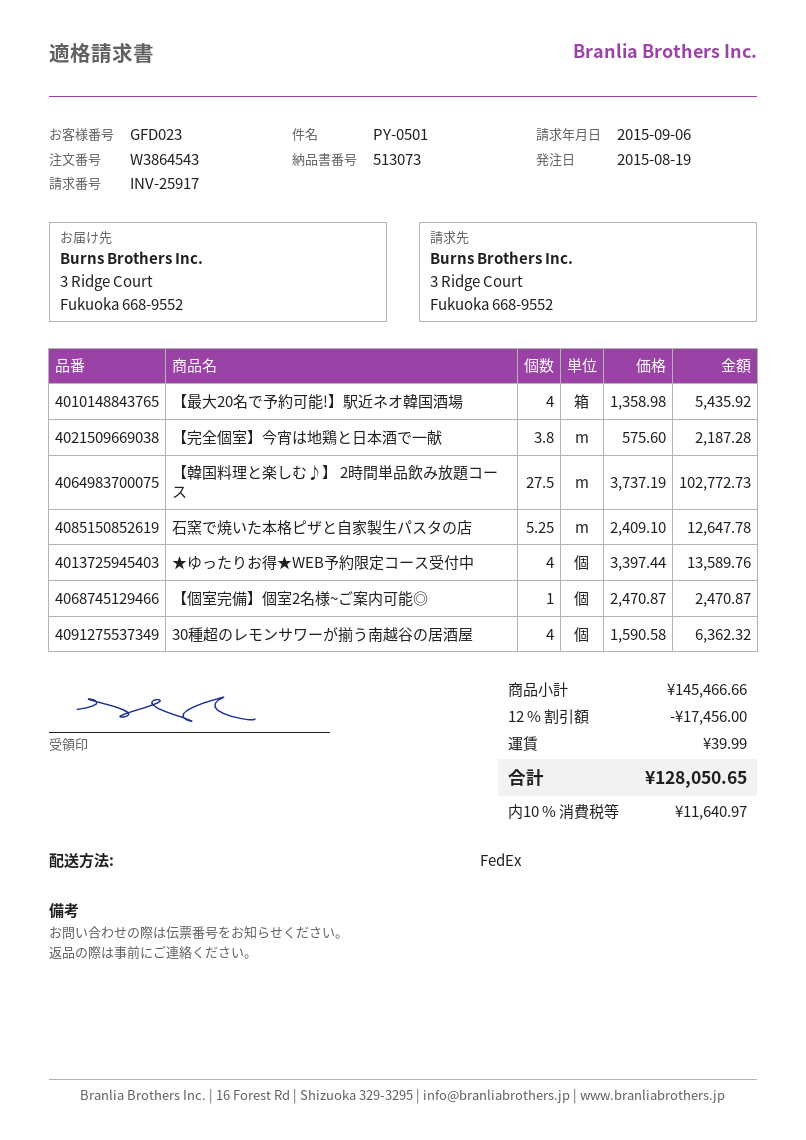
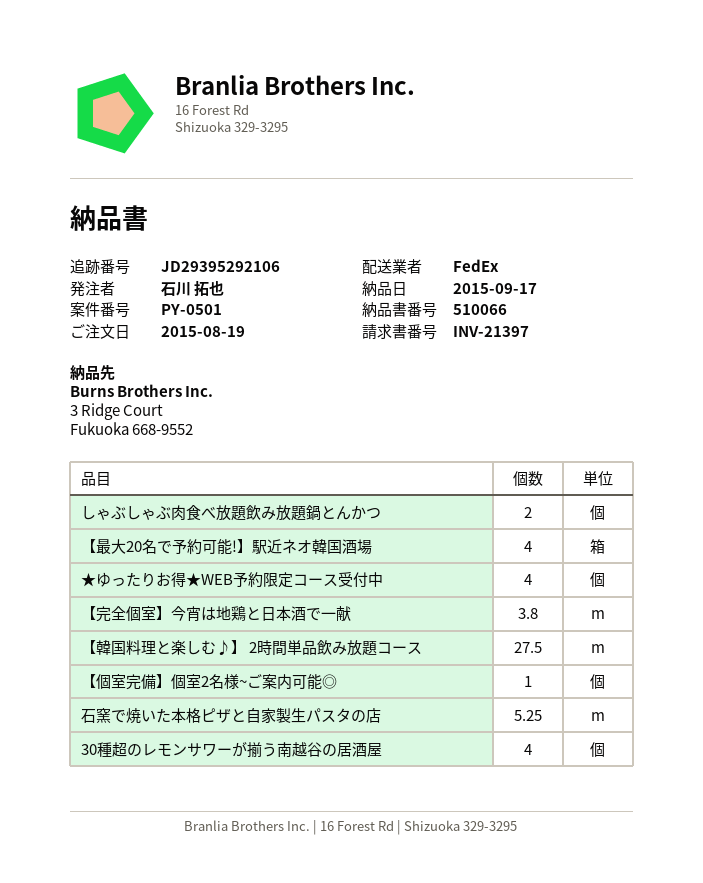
delivery note number: 513073 -> 510066
invoice number: INV-25917 -> INV-21397
しゃぶしゃぶ肉食べ放題飲み放題鍋とんかつ: none -> 2

